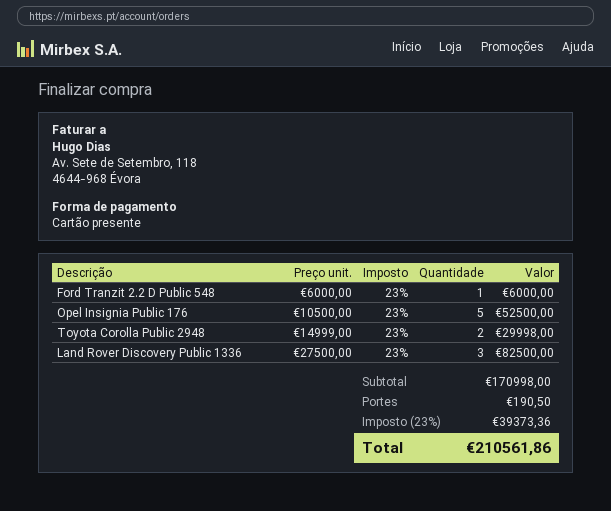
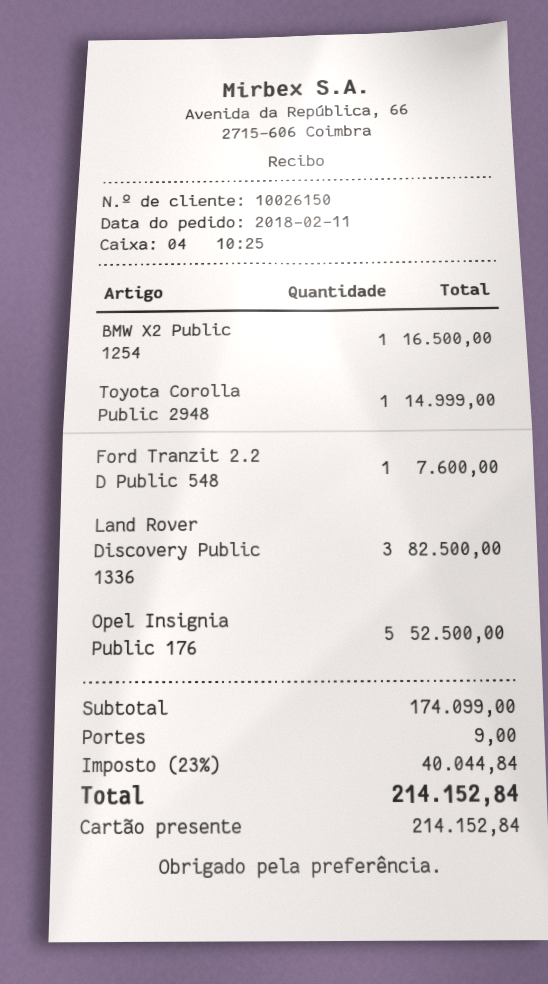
Ford Tranzit 2.2 D Public 548: 1 for 6000.00 -> 1 for 7600.00
Toyota Corolla Public 2948: 2 for 29998.00 -> 1 for 14999.00
BMW X2 Public 1254: none -> 1 for 16500.00
subtotal: 170998.00 -> 174099.00
shipping: 190.50 -> 9.00
tax: 23% = 39373.36 -> 23% = 40044.84
total: 210561.86 -> 214152.84

